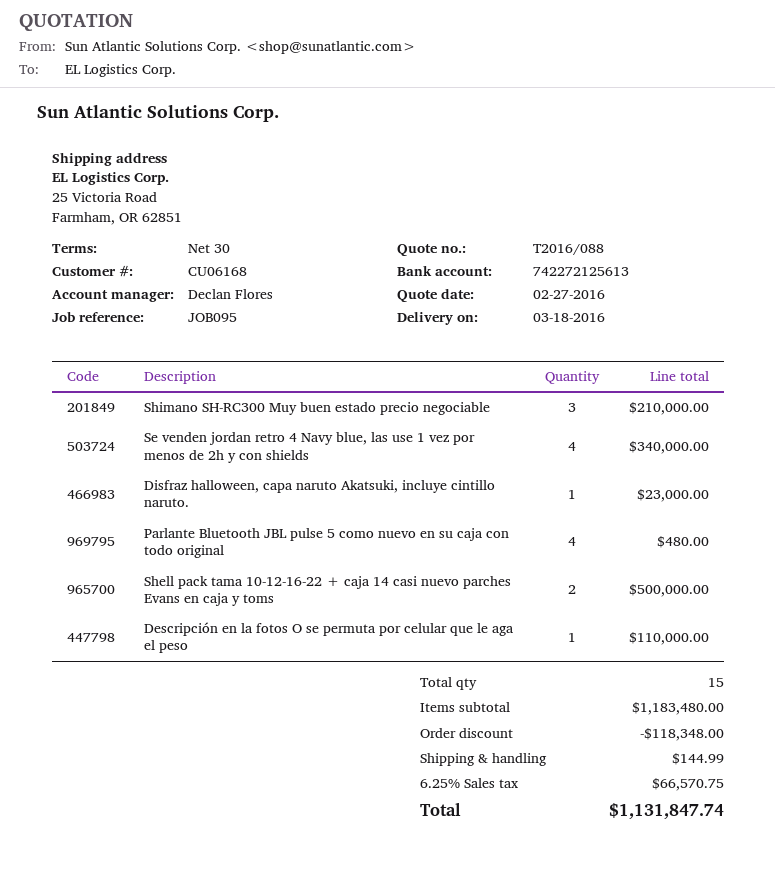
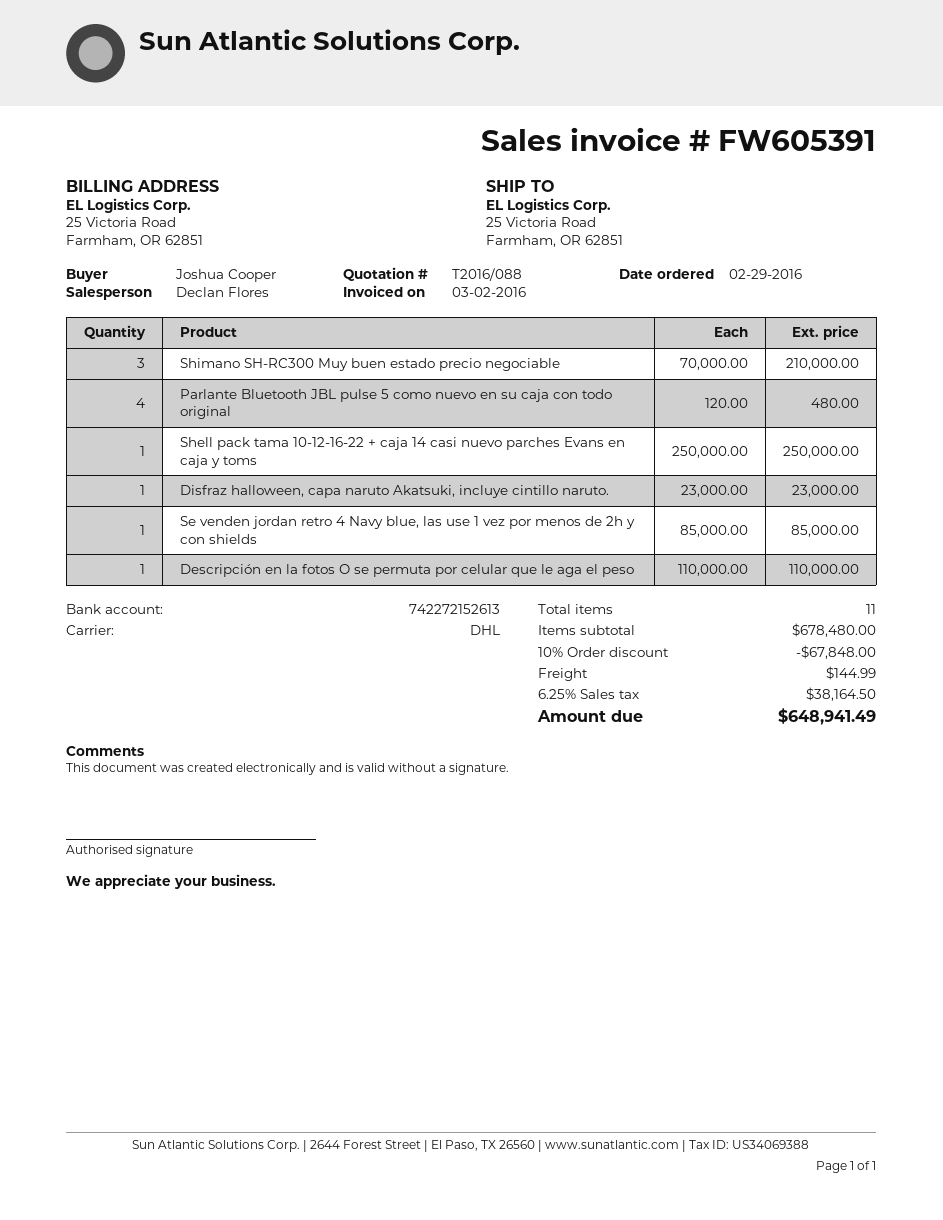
bank account: 742272125613 -> 742272152613
Se venden jordan retro 4 Navy blue, las use 1 vez por menos de 2h y con shields: 4 for 340000.00 -> 1 for 85000.00
Shell pack tama 10-12-16-22 + caja 14 casi nuevo parches Evans en caja y toms: 2 for 500000.00 -> 1 for 250000.00
total quantity: 15 -> 11
subtotal: 1183480.00 -> 678480.00
discount: 118348.00 -> 67848.00
tax: 6.25% = 66570.75 -> 6.25% = 38164.50
total: 1131847.74 -> 648941.49

